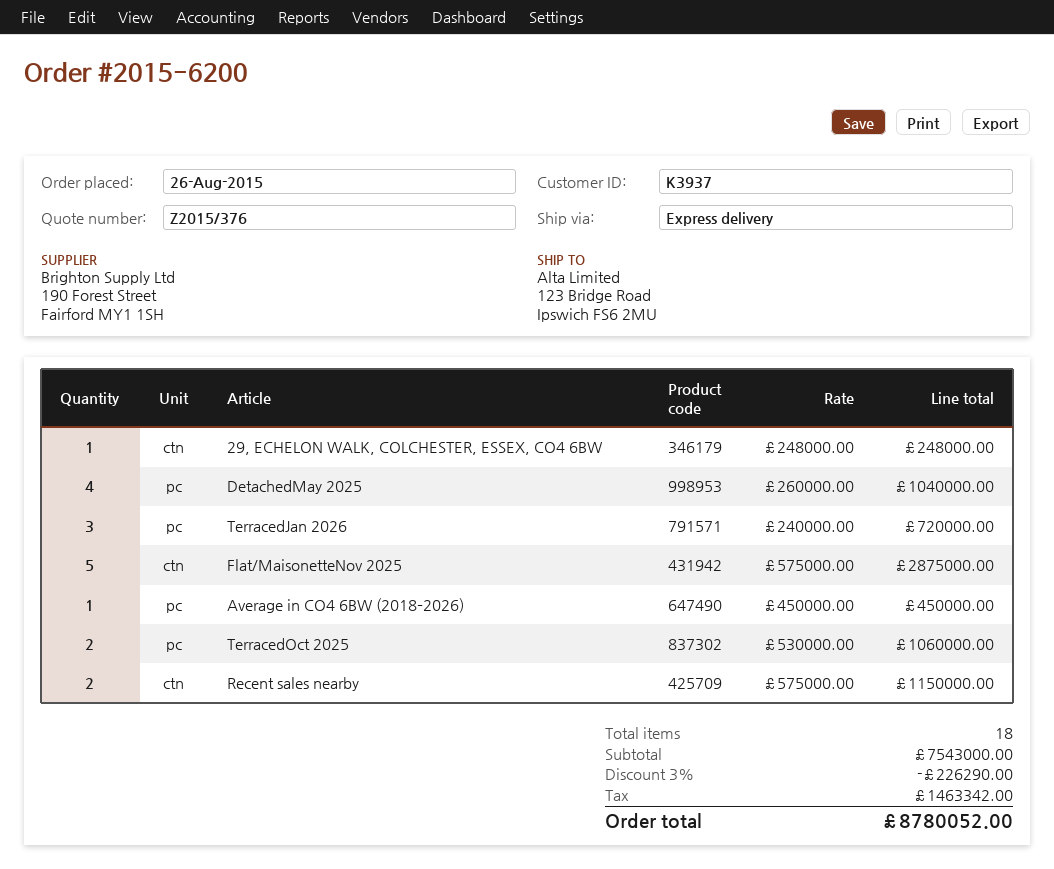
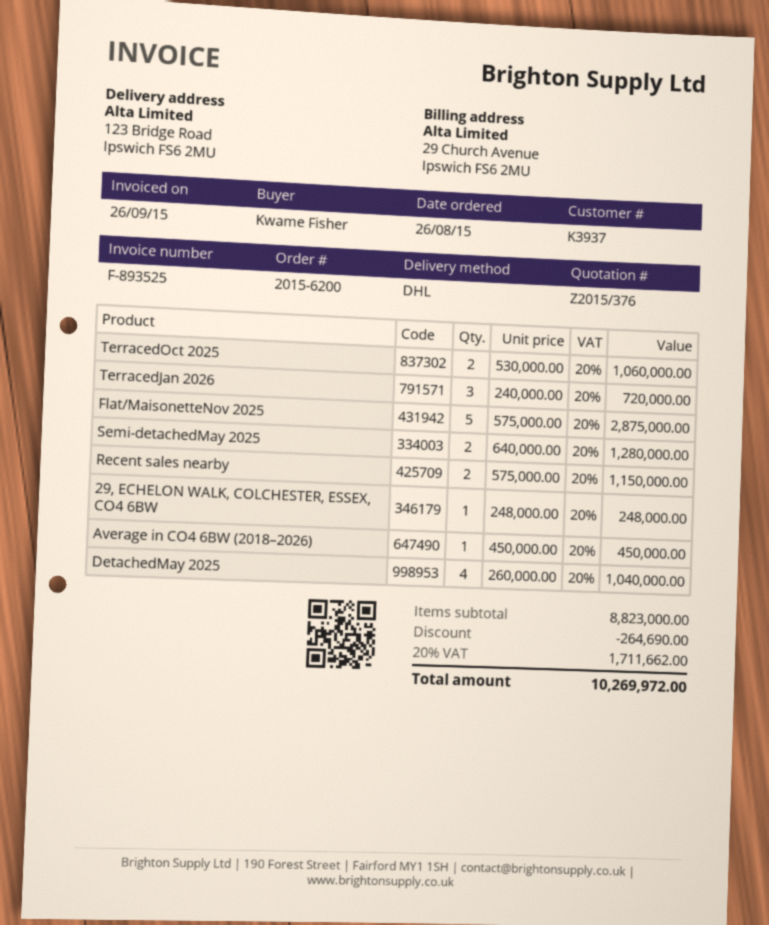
shipping method: express -> DHL
Semi-detachedMay 2025: none -> 2 x 640000.00 = 1280000.00
subtotal: 7543000.00 -> 8823000.00
discount: 226290.00 -> 264690.00
tax: 1463342.00 -> 1711662.00
total: 8780052.00 -> 10269972.00

